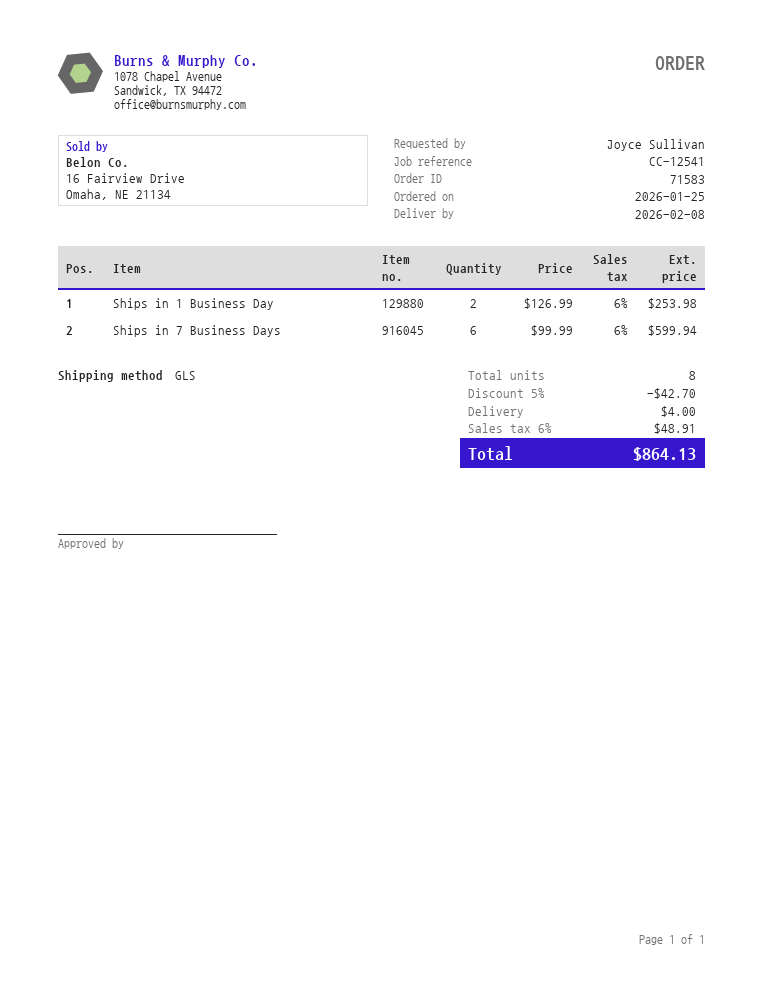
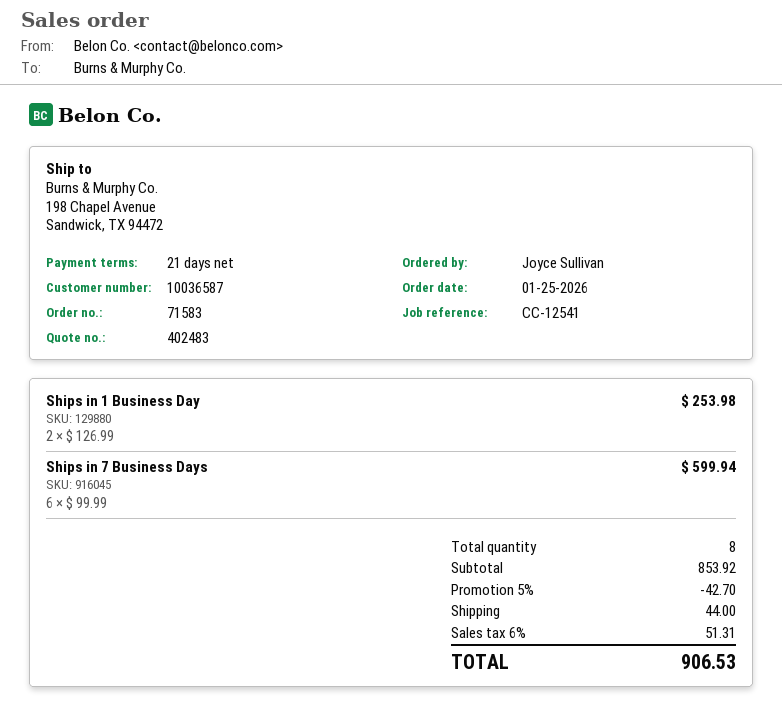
shipping: 4.00 -> 44.00
tax: 6% = 48.91 -> 6% = 51.31
total: 864.13 -> 906.53

